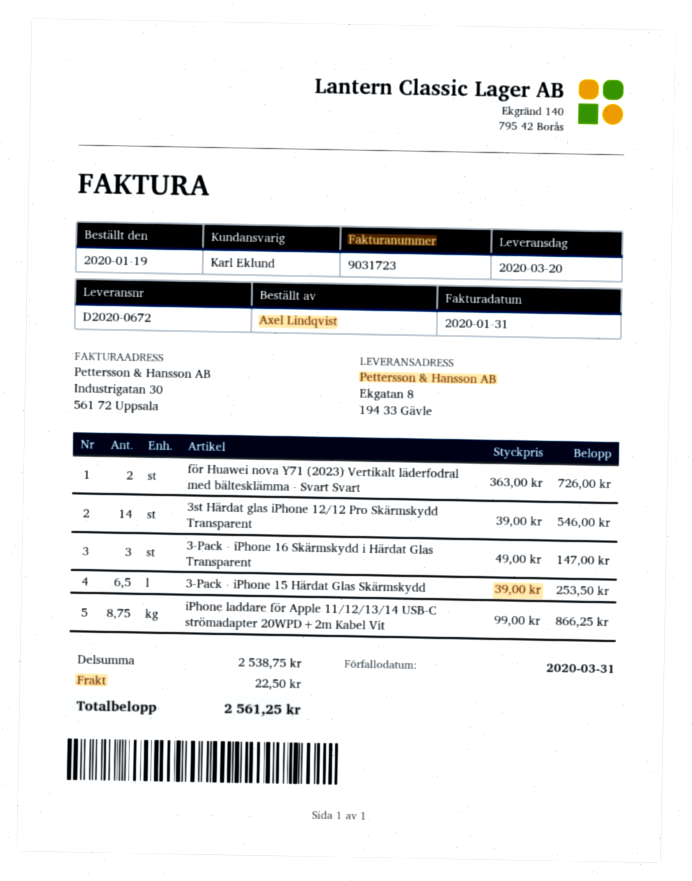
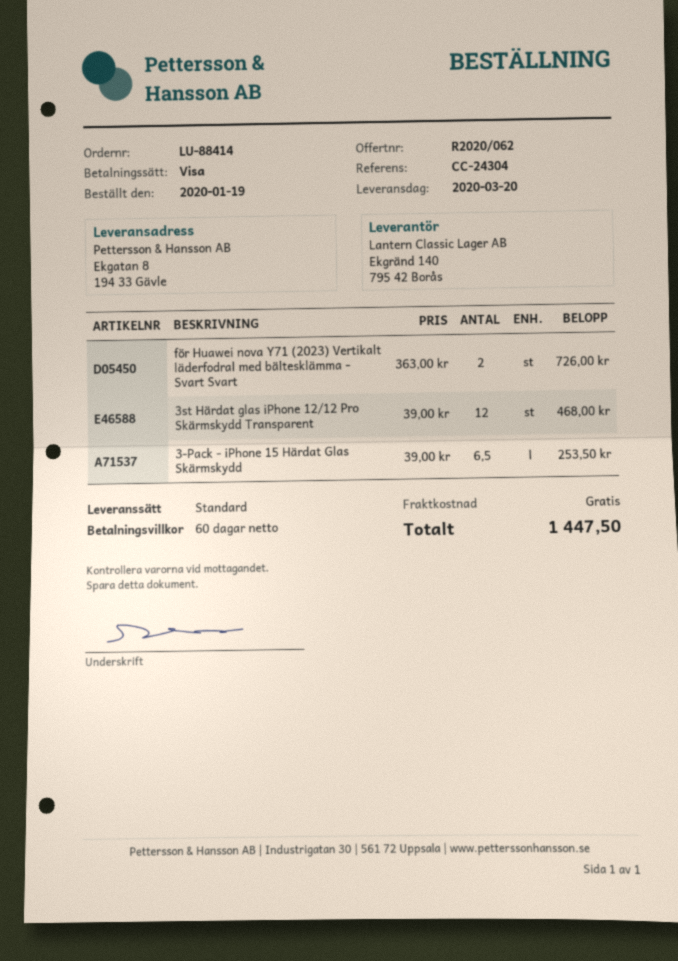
3st Härdat glas iPhone 12/12 Pro Skärmskydd Transparent: 14 x 39.00 = 546.00 -> 12 x 39.00 = 468.00
3-Pack - iPhone 16 Skärmskydd i Härdat Glas Transparent: 3 x 49.00 = 147.00 -> none
iPhone laddare för Apple 11/12/13/14 USB-C strömadapter 20WPD+2m Kabel Vit: 8.75 x 99.00 = 866.25 -> none
shipping: 22.50 -> 0.00
total: 2561.25 -> 1447.50

